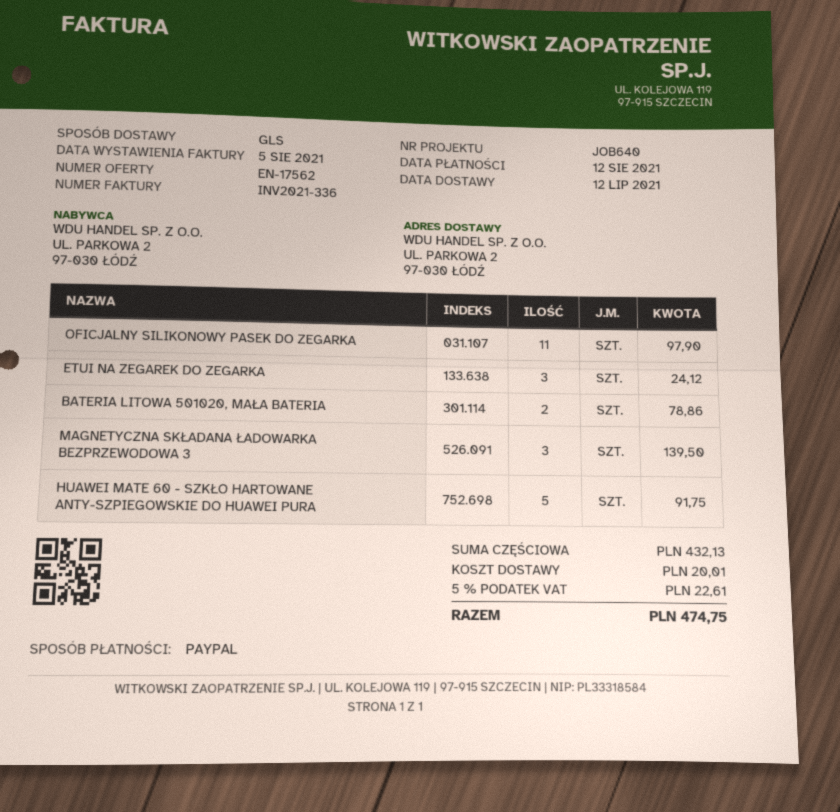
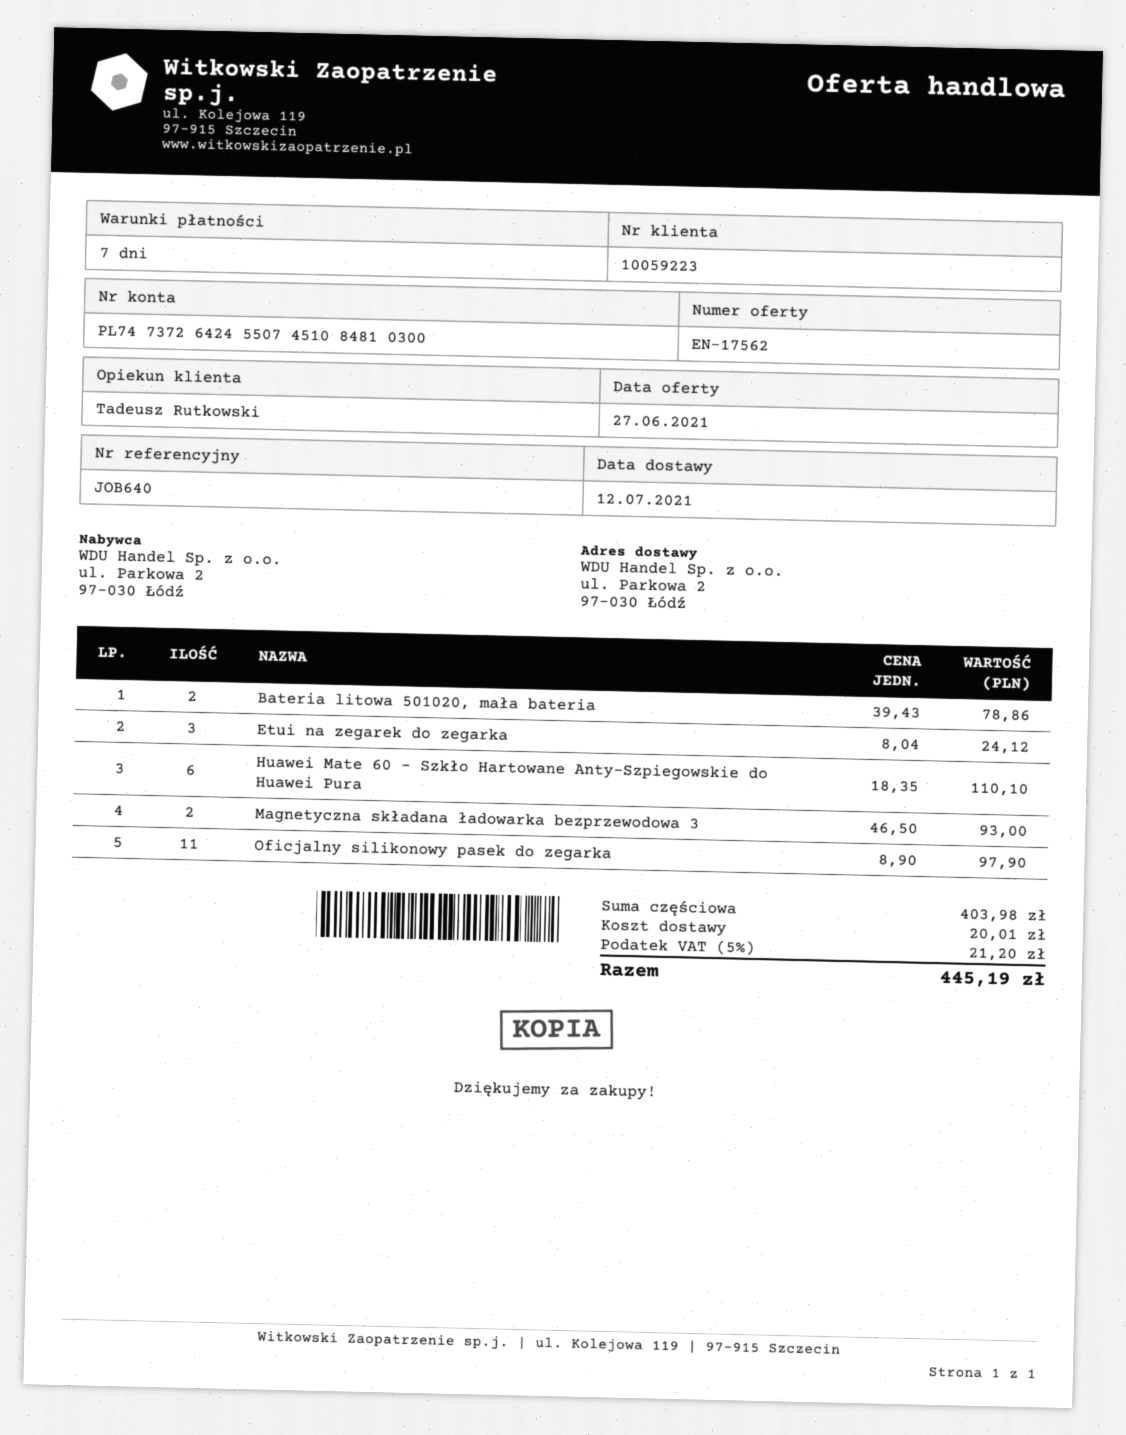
MAGNETYCZNA SKŁADANA ŁADOWARKA BEZPRZEWODOWA 3: 3 for 139.50 -> 2 for 93.00
HUAWEI MATE 60 - SZKŁO HARTOWANE ANTY-SZPIEGOWSKIE DO HUAWEI PURA: 5 for 91.75 -> 6 for 110.10
subtotal: 432.13 -> 403.98
tax: 5% = 22.61 -> 5% = 21.20
total: 474.75 -> 445.19

